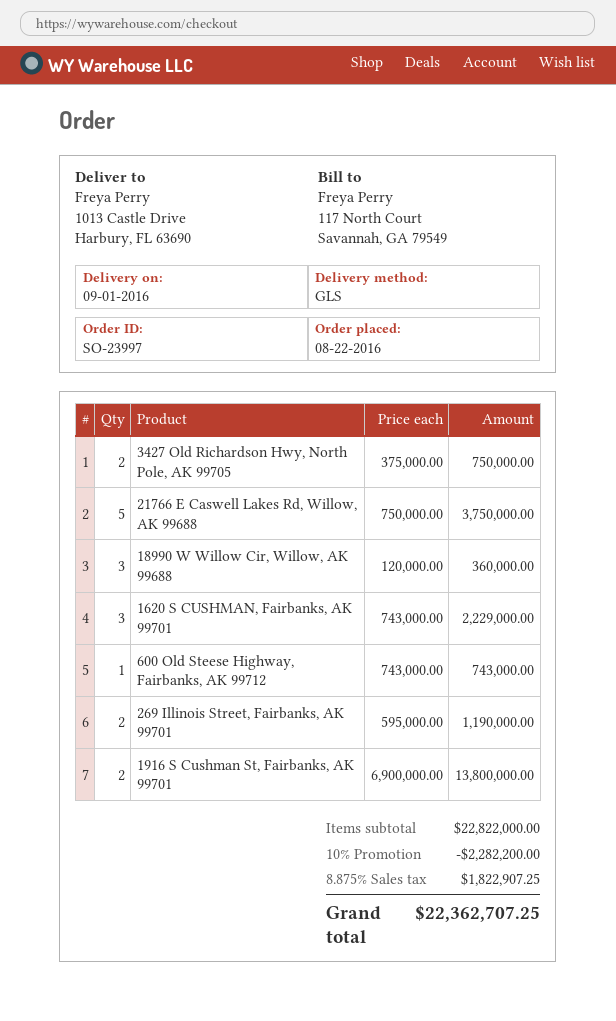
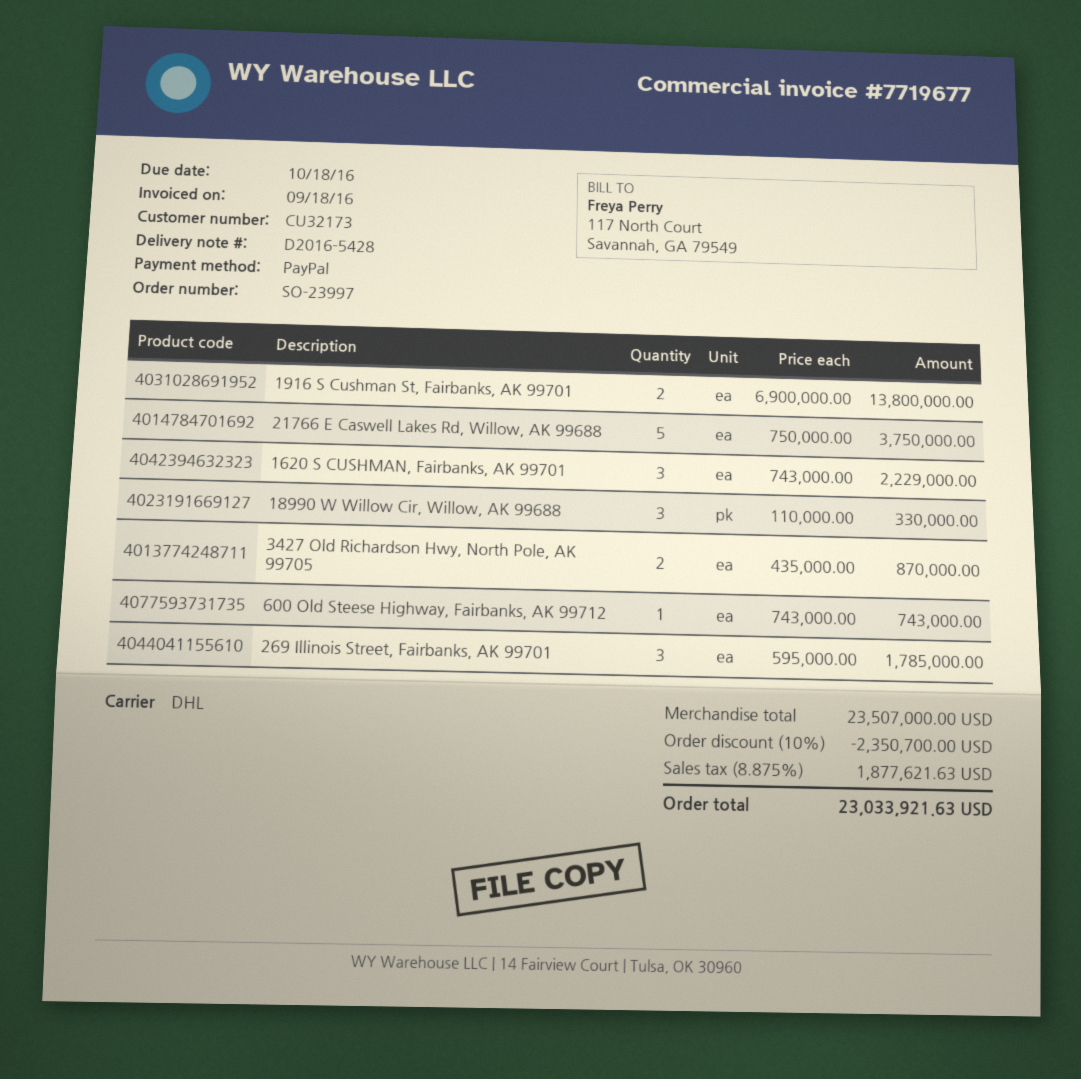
shipping method: GLS -> DHL
3427 Old Richardson Hwy, North Pole, AK 99705: 2 x 375000.00 = 750000.00 -> 2 x 435000.00 = 870000.00
18990 W Willow Cir, Willow, AK 99688: 3 x 120000.00 = 360000.00 -> 3 x 110000.00 = 330000.00
269 Illinois Street, Fairbanks, AK 99701: 2 x 595000.00 = 1190000.00 -> 3 x 595000.00 = 1785000.00
subtotal: 22822000.00 -> 23507000.00
discount: 10% = 2282200.00 -> 10% = 2350700.00
tax: 8.875% = 1822907.25 -> 8.875% = 1877621.63
total: 22362707.25 -> 23033921.63

